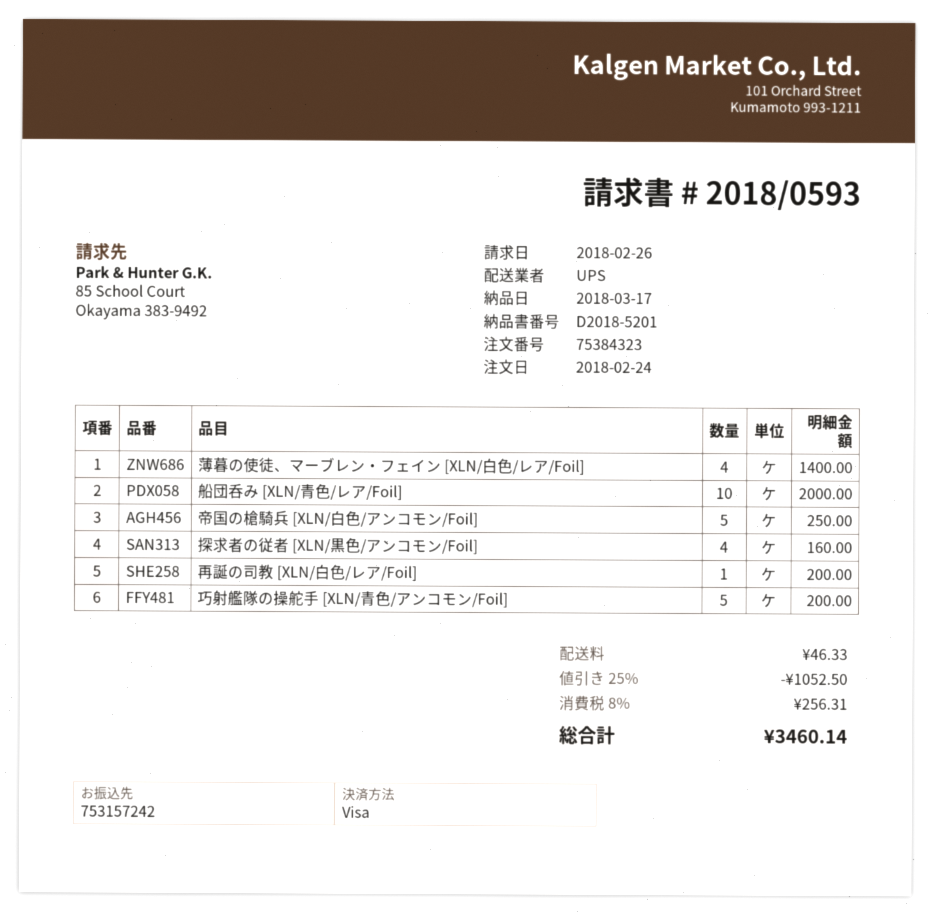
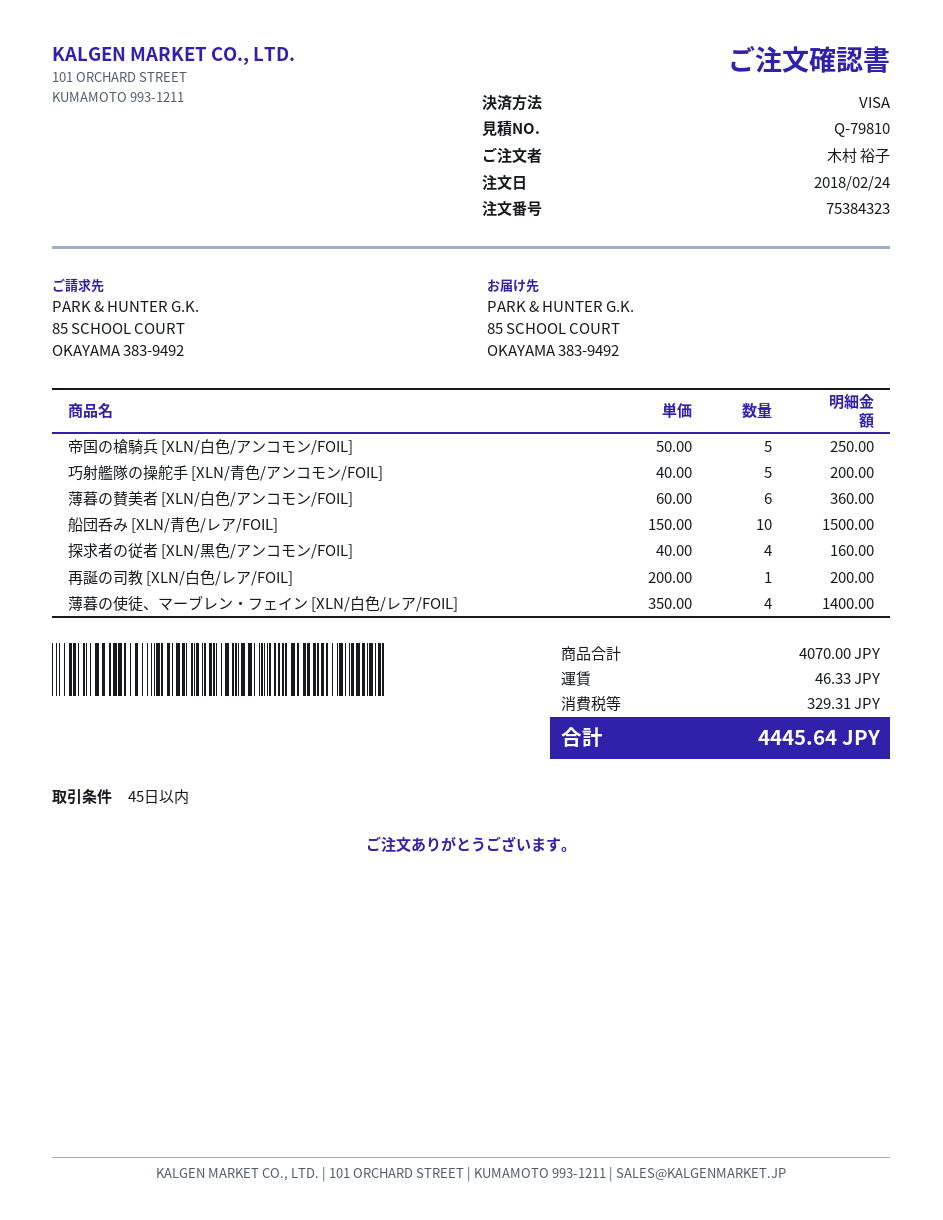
船団呑み [XLN/青色/レア/Foil]: 10 for 2000.00 -> 10 for 1500.00
薄暮の賛美者 [XLN/白色/アンコモン/FOIL]: none -> 6 for 360.00
discount: 25% = 1052.50 -> none
tax: 256.31 -> 329.31
total: 3460.14 -> 4445.64

